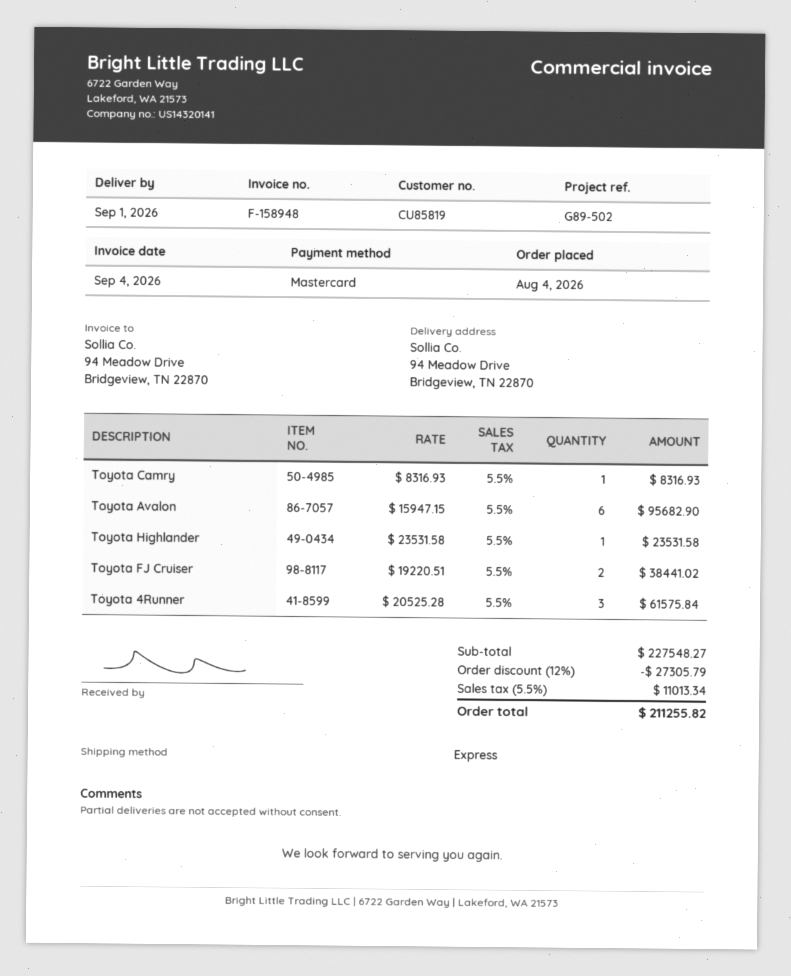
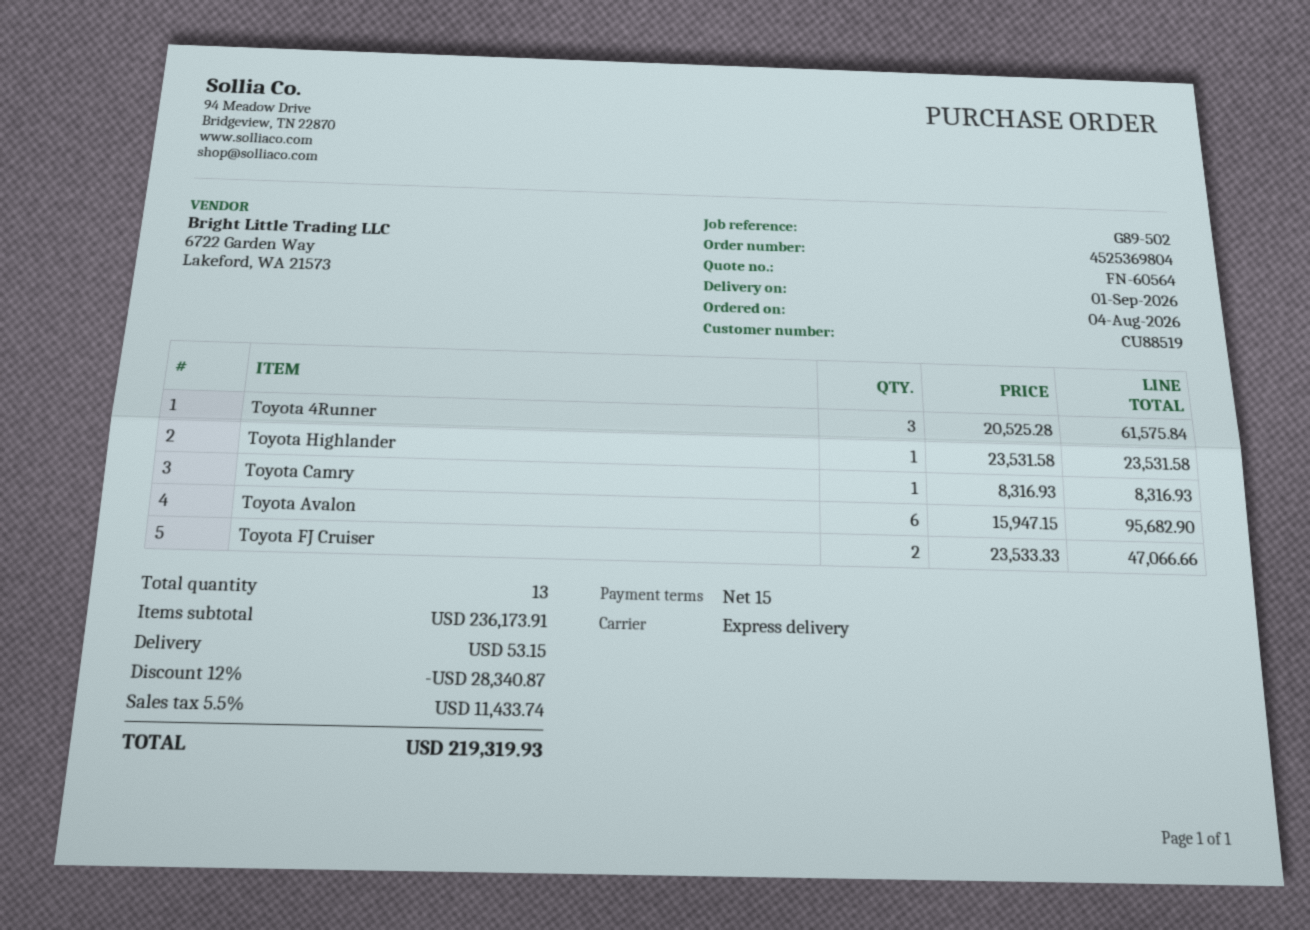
customer number: CU85819 -> CU88519
Toyota FJ Cruiser: 2 x 19220.51 = 38441.02 -> 2 x 23533.33 = 47066.66
subtotal: 227548.27 -> 236173.91
discount: 12% = 27305.79 -> 12% = 28340.87
shipping: none -> 53.15
tax: 5.5% = 11013.34 -> 5.5% = 11433.74
total: 211255.82 -> 219319.93

